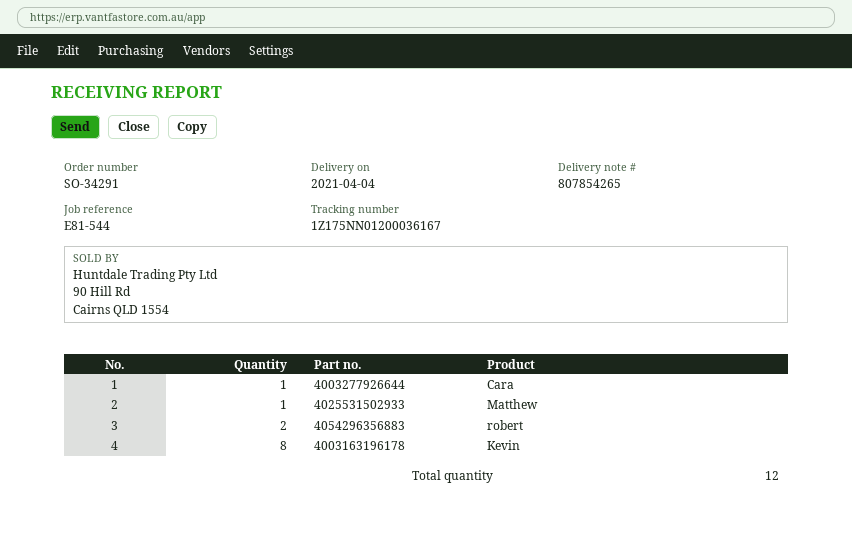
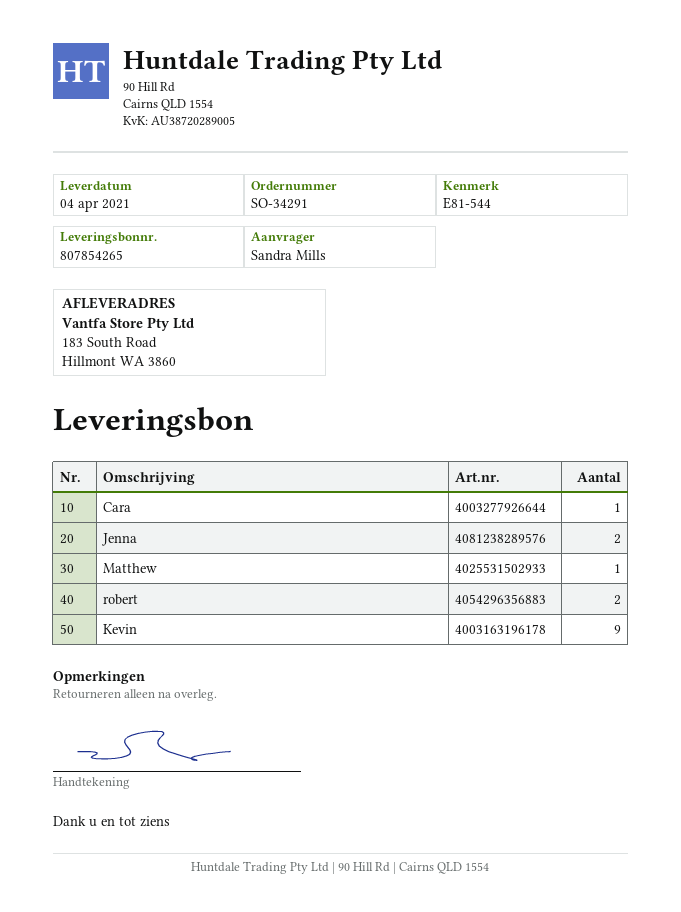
Kevin: 8 -> 9
Jenna: none -> 2

